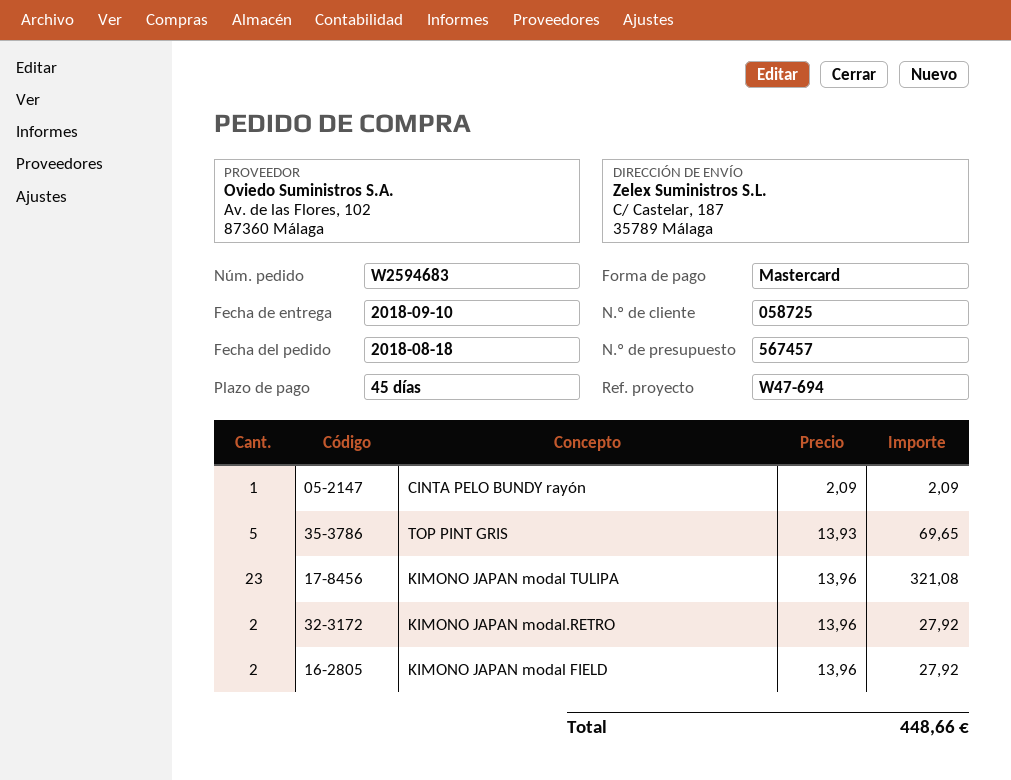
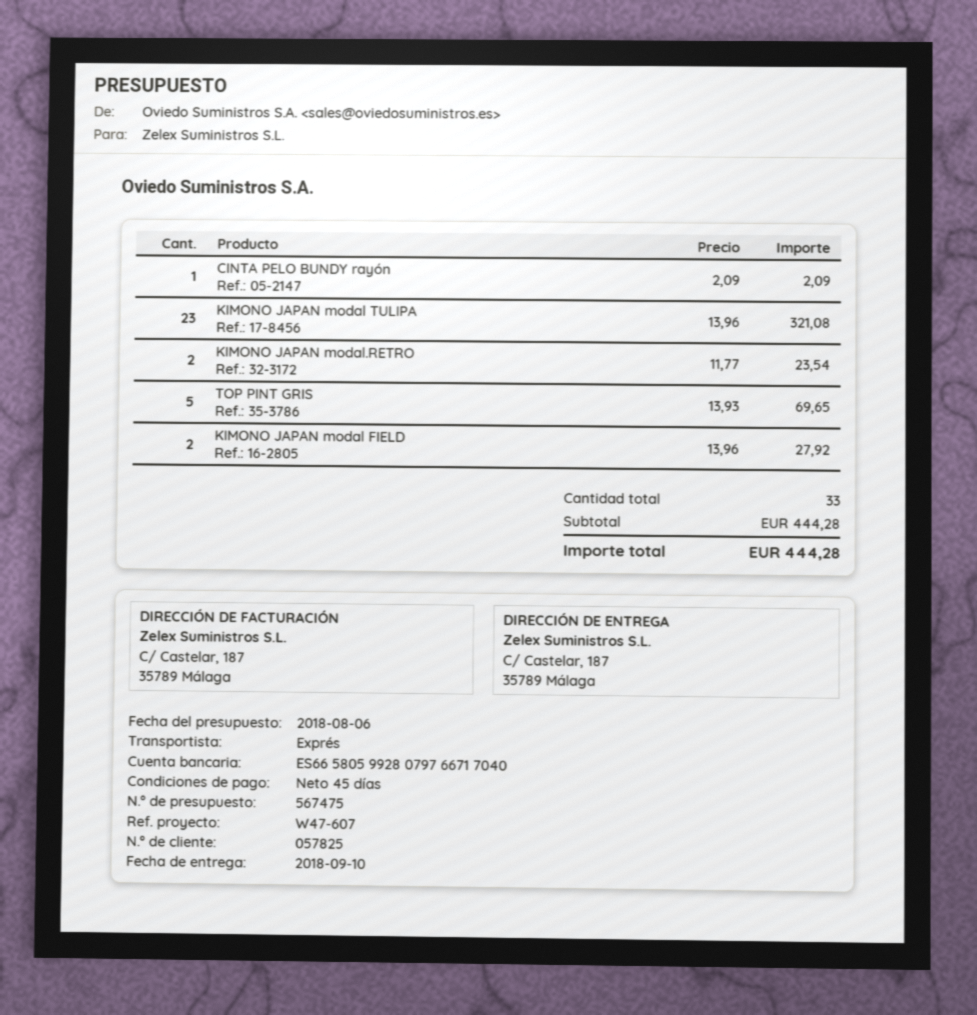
quote number: 567457 -> 567475
customer number: 058725 -> 057825
reference: W47-694 -> W47-607
KIMONO JAPAN modal.RETRO: 2 x 13.96 = 27.92 -> 2 x 11.77 = 23.54
total: 448.66 -> 444.28

